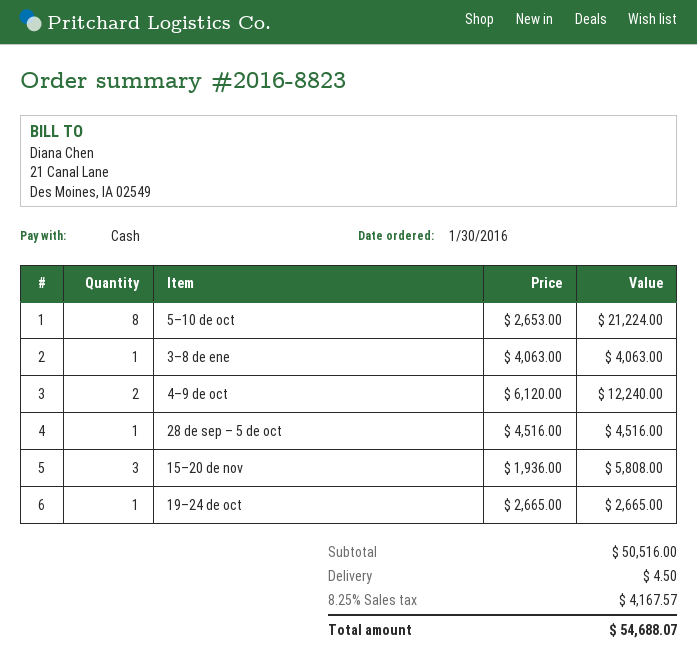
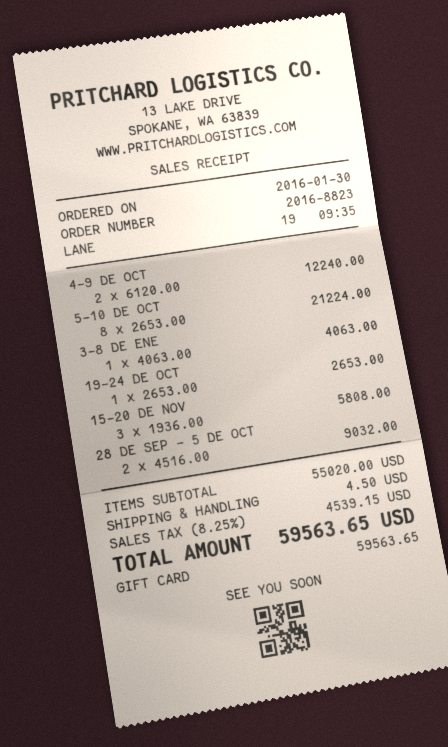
payment method: cash -> gift card
28 de sep – 5 de oct: 1 x 4516.00 = 4516.00 -> 2 x 4516.00 = 9032.00
19–24 de oct: 1 x 2665.00 = 2665.00 -> 1 x 2653.00 = 2653.00
subtotal: 50516.00 -> 55020.00
tax: 8.25% = 4167.57 -> 8.25% = 4539.15
total: 54688.07 -> 59563.65

